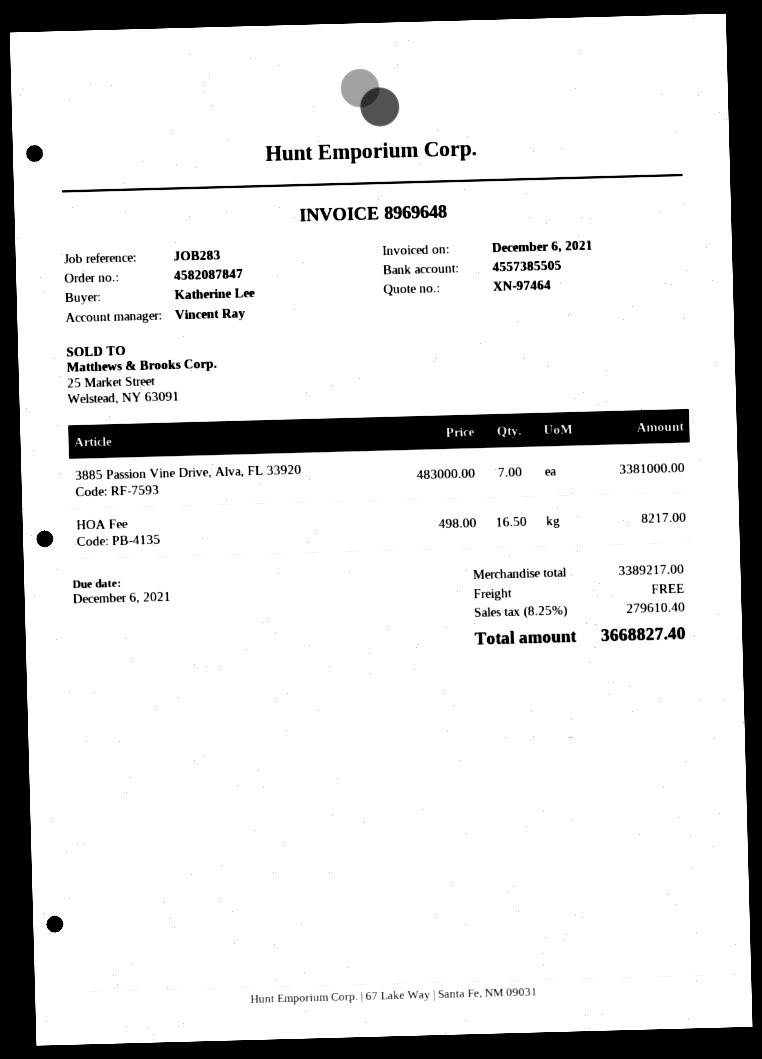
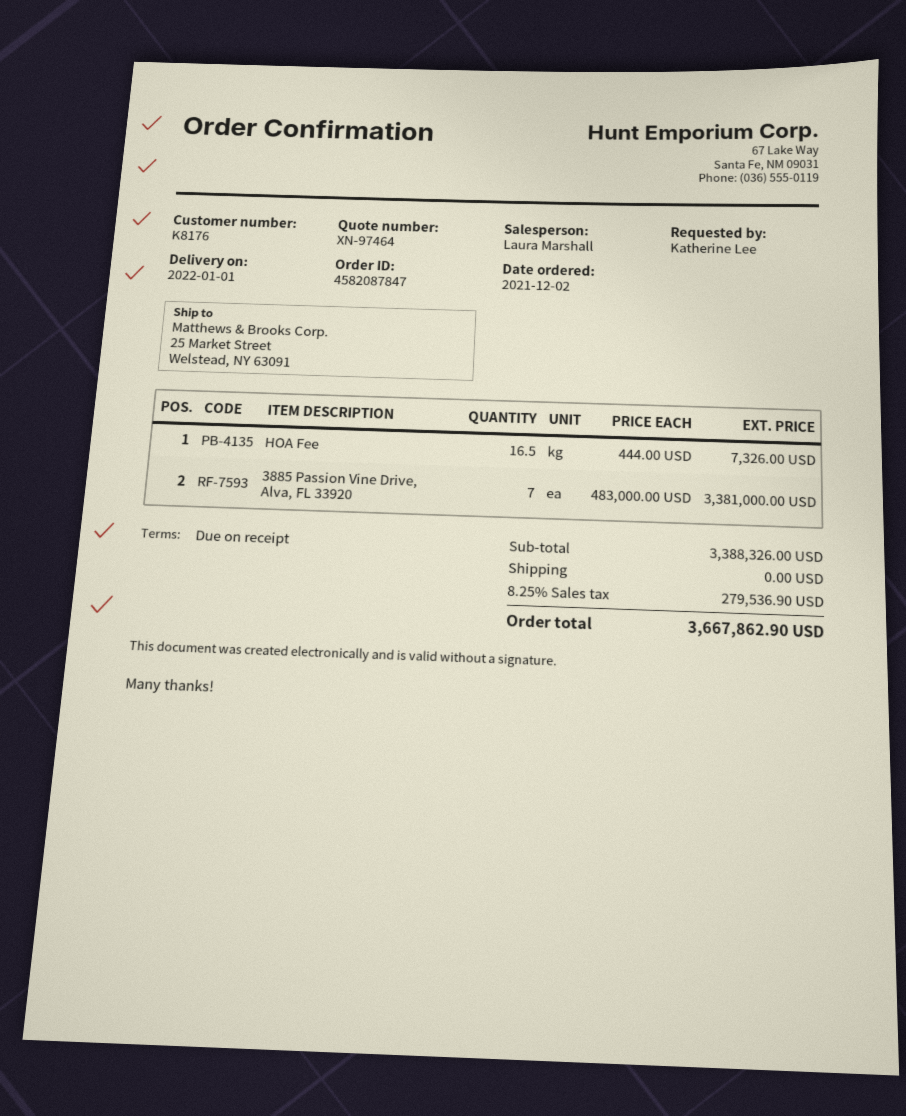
sales rep: Vincent Ray -> Laura Marshall
HOA Fee: 16.5 x 498.00 = 8217.00 -> 16.5 x 444.00 = 7326.00
subtotal: 3389217.00 -> 3388326.00
tax: 8.25% = 279610.40 -> 8.25% = 279536.90
total: 3668827.40 -> 3667862.90

